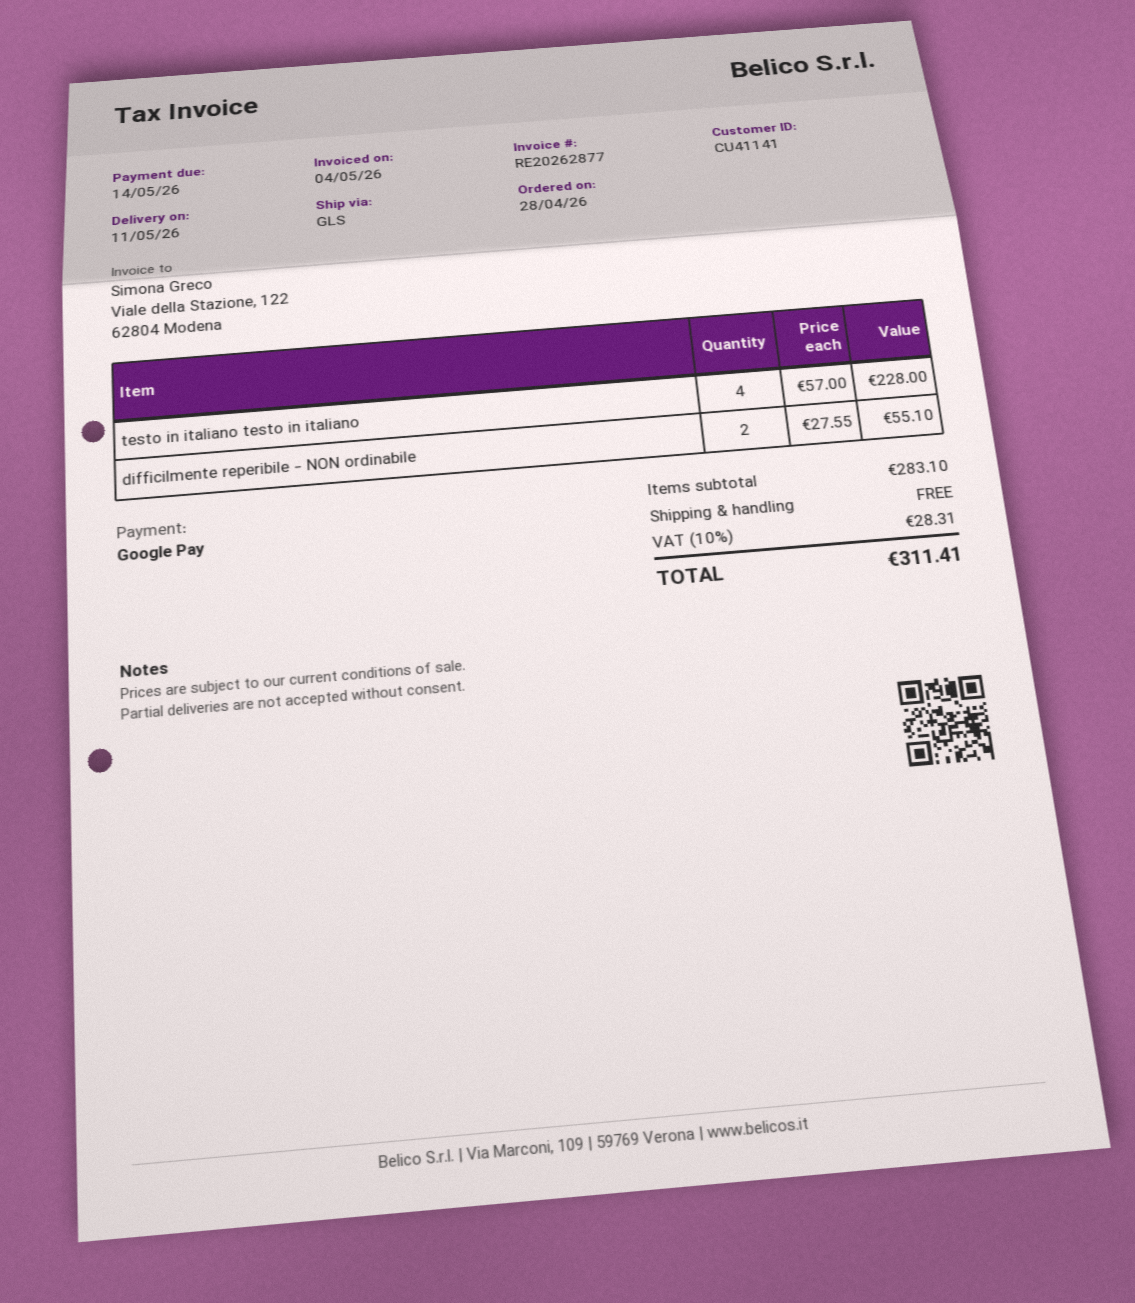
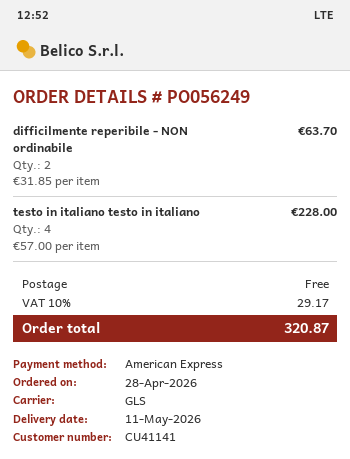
payment method: Google Pay -> American Express
difficilmente reperibile - NON ordinabile: 2 x 27.55 = 55.10 -> 2 x 31.85 = 63.70
tax: 10% = 28.31 -> 10% = 29.17
total: 311.41 -> 320.87

